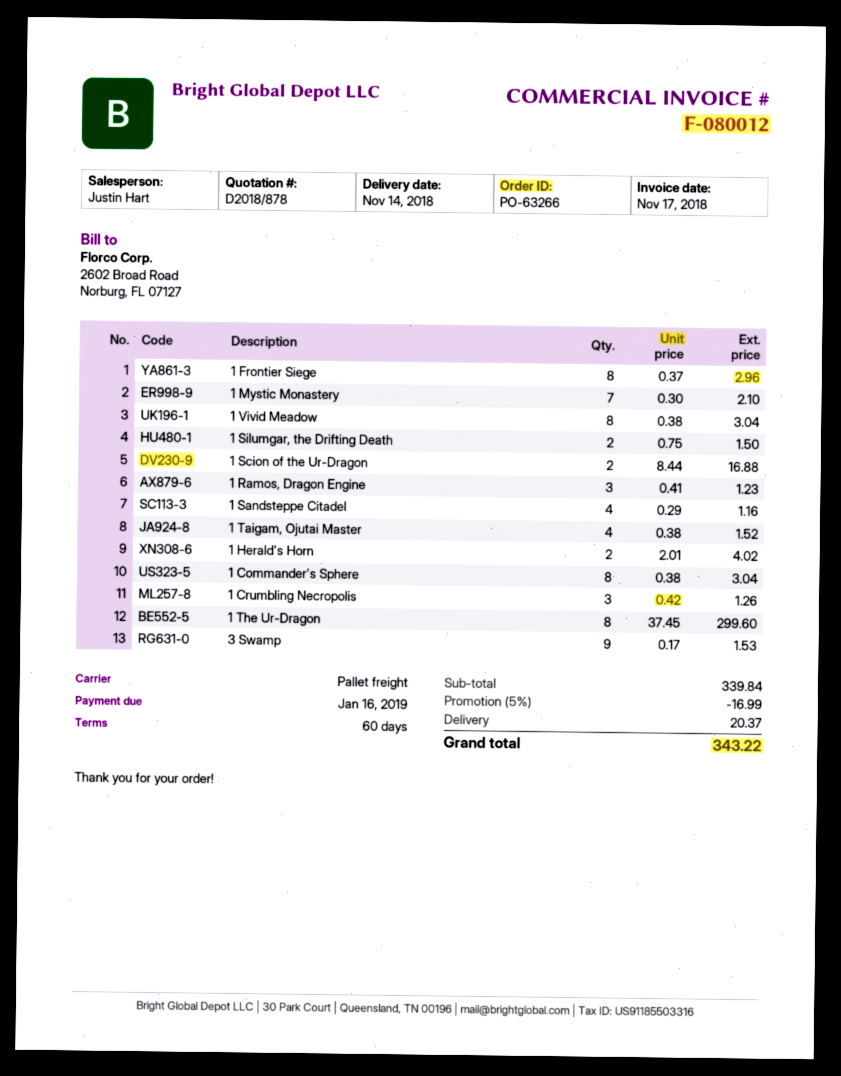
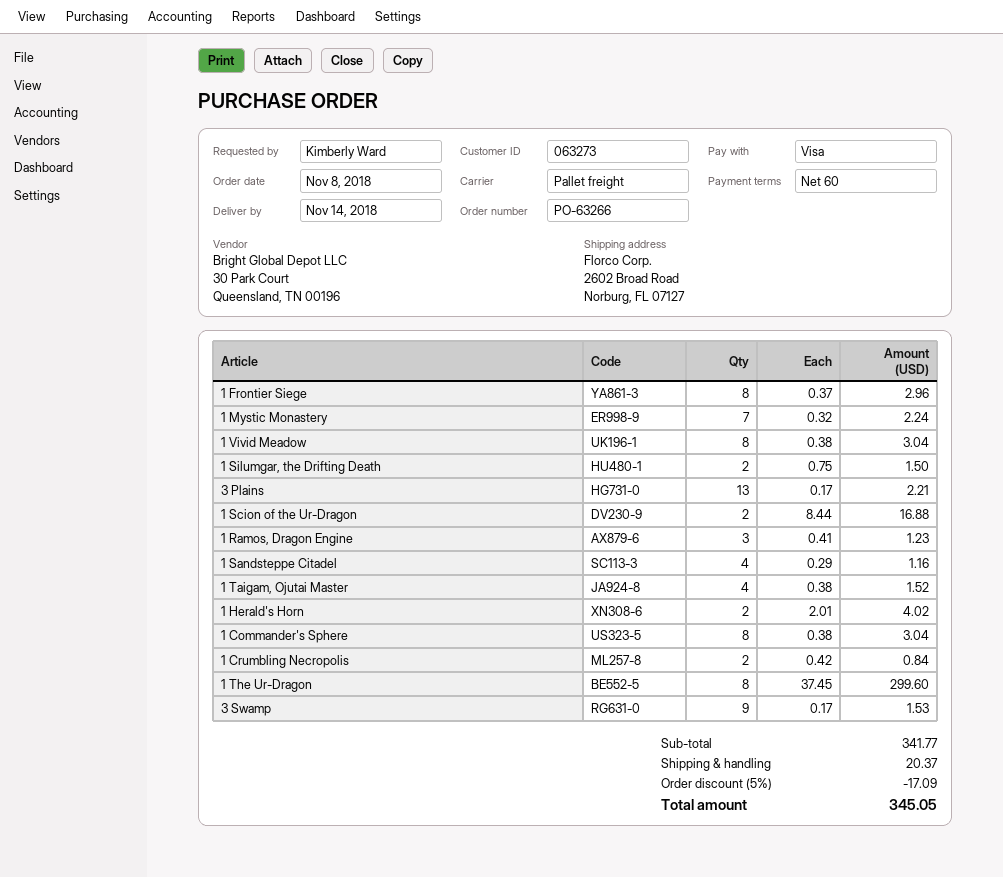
1 Mystic Monastery: 7 x 0.30 = 2.10 -> 7 x 0.32 = 2.24
1 Crumbling Necropolis: 3 x 0.42 = 1.26 -> 2 x 0.42 = 0.84
3 Plains: none -> 13 x 0.17 = 2.21
subtotal: 339.84 -> 341.77
discount: 5% = 16.99 -> 5% = 17.09
total: 343.22 -> 345.05

